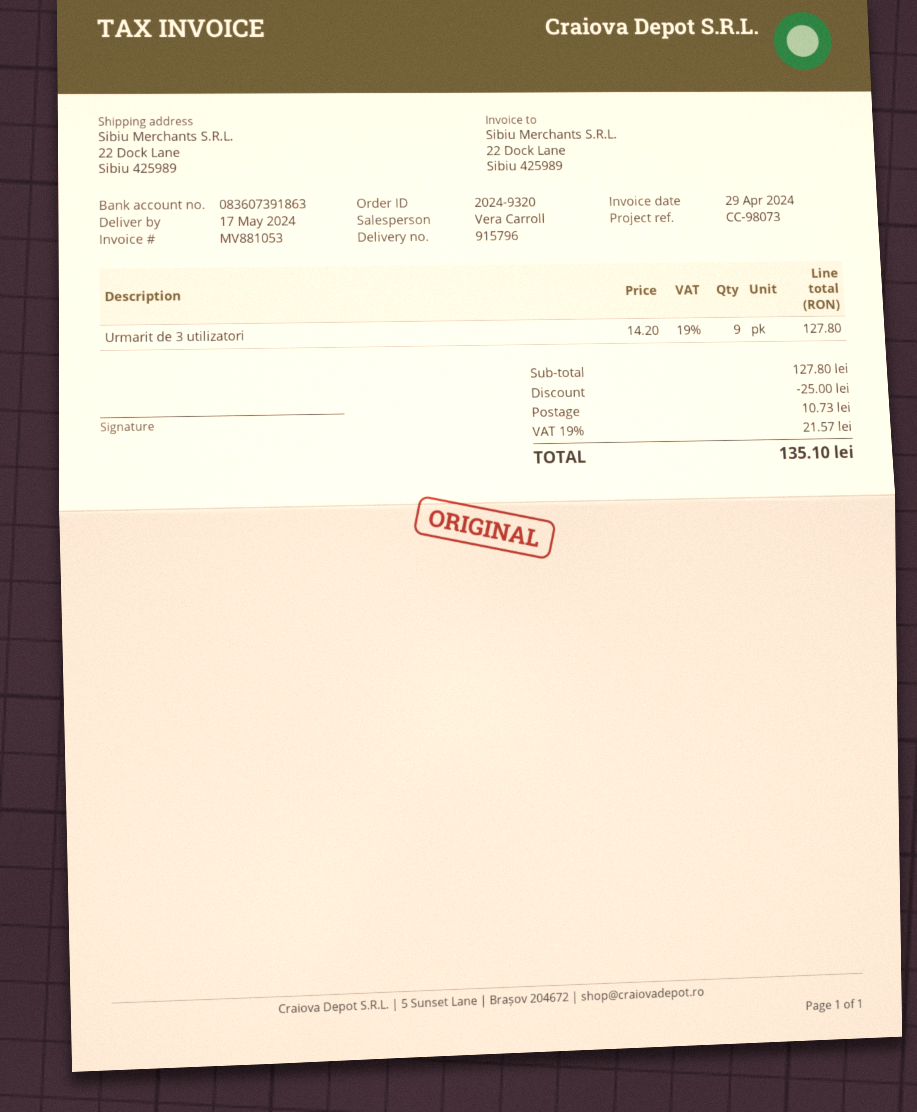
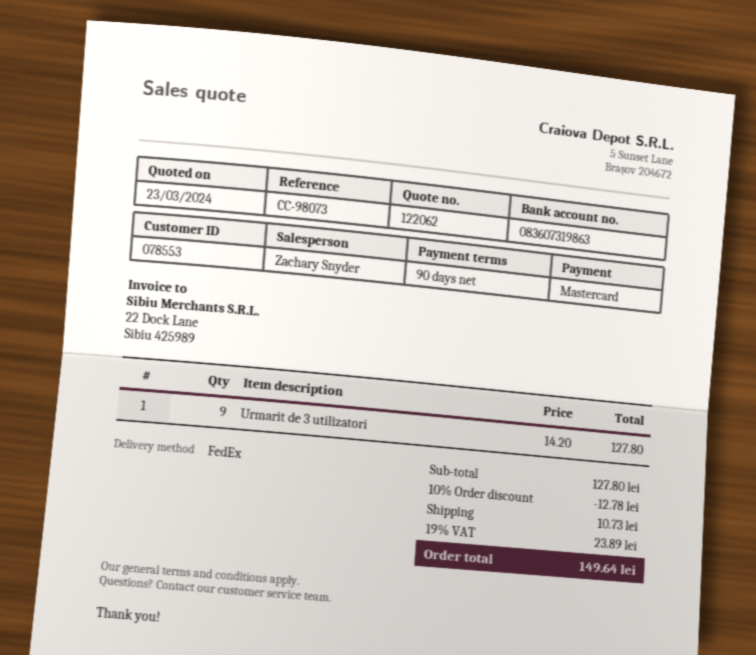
sales rep: Vera Carroll -> Zachary Snyder
bank account: 083607391863 -> 083607319863
discount: 25.00 -> 12.78
tax: 19% = 21.57 -> 19% = 23.89
total: 135.10 -> 149.64

